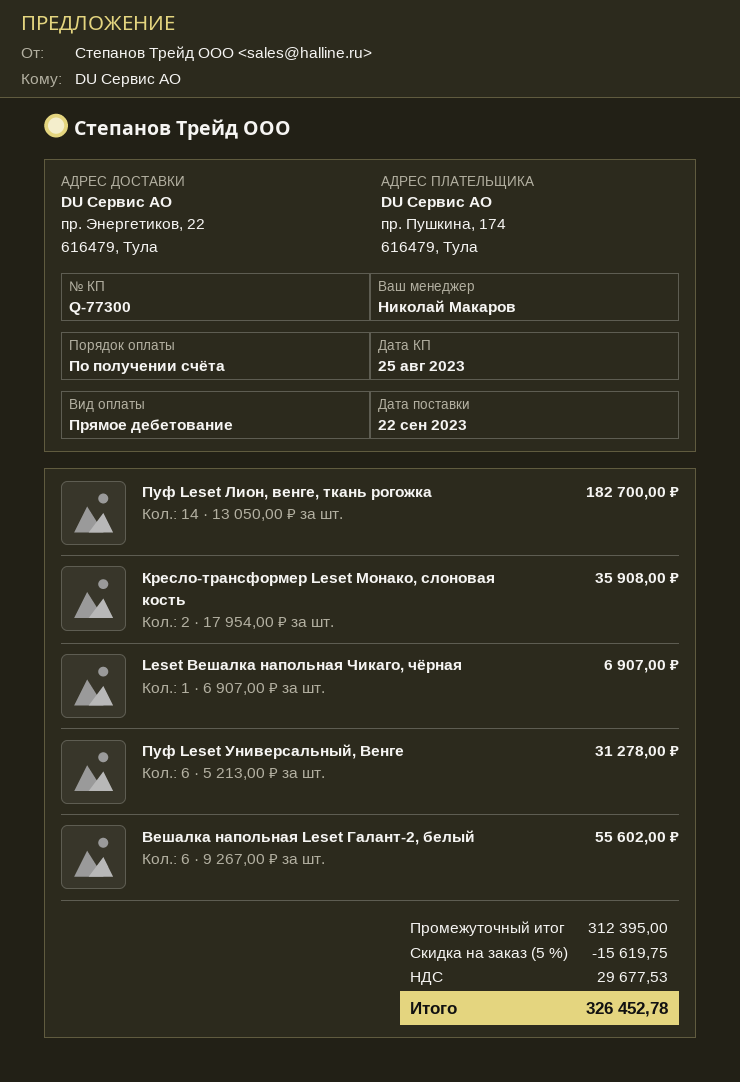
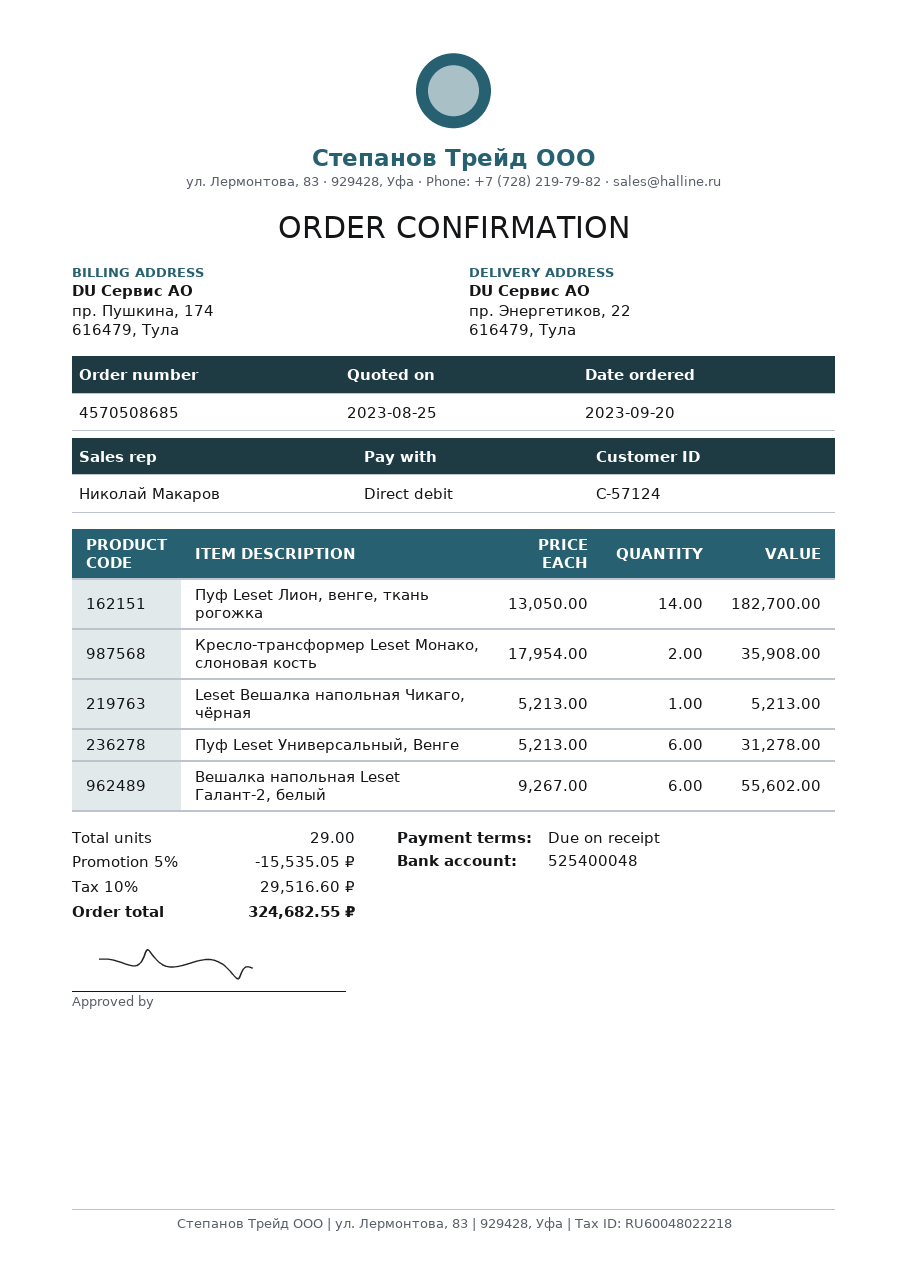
Leset Вешалка напольная Чикаго, чёрная: 1 x 6907.00 = 6907.00 -> 1 x 5213.00 = 5213.00
discount: 5% = 15619.75 -> 5% = 15535.05
tax: 29677.53 -> 29516.60
total: 326452.78 -> 324682.55

